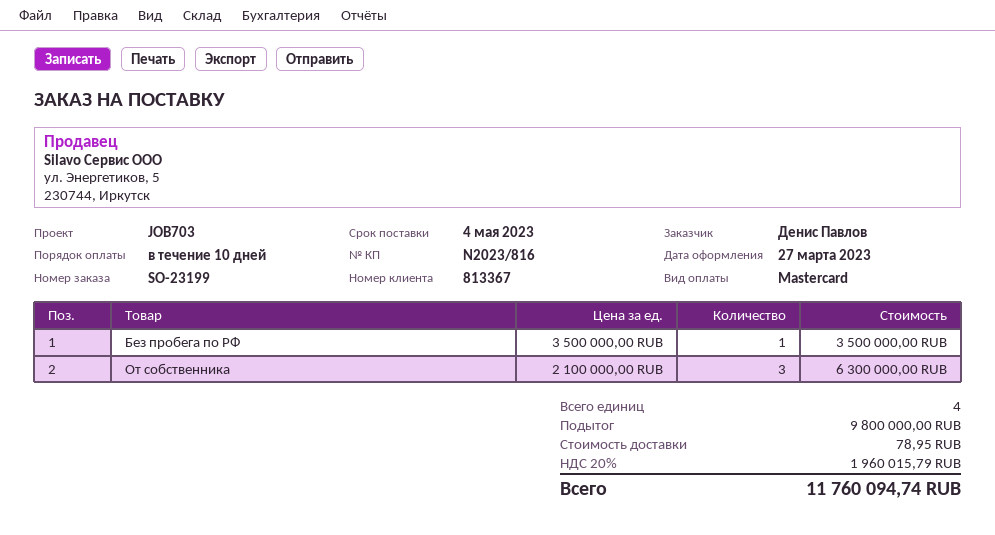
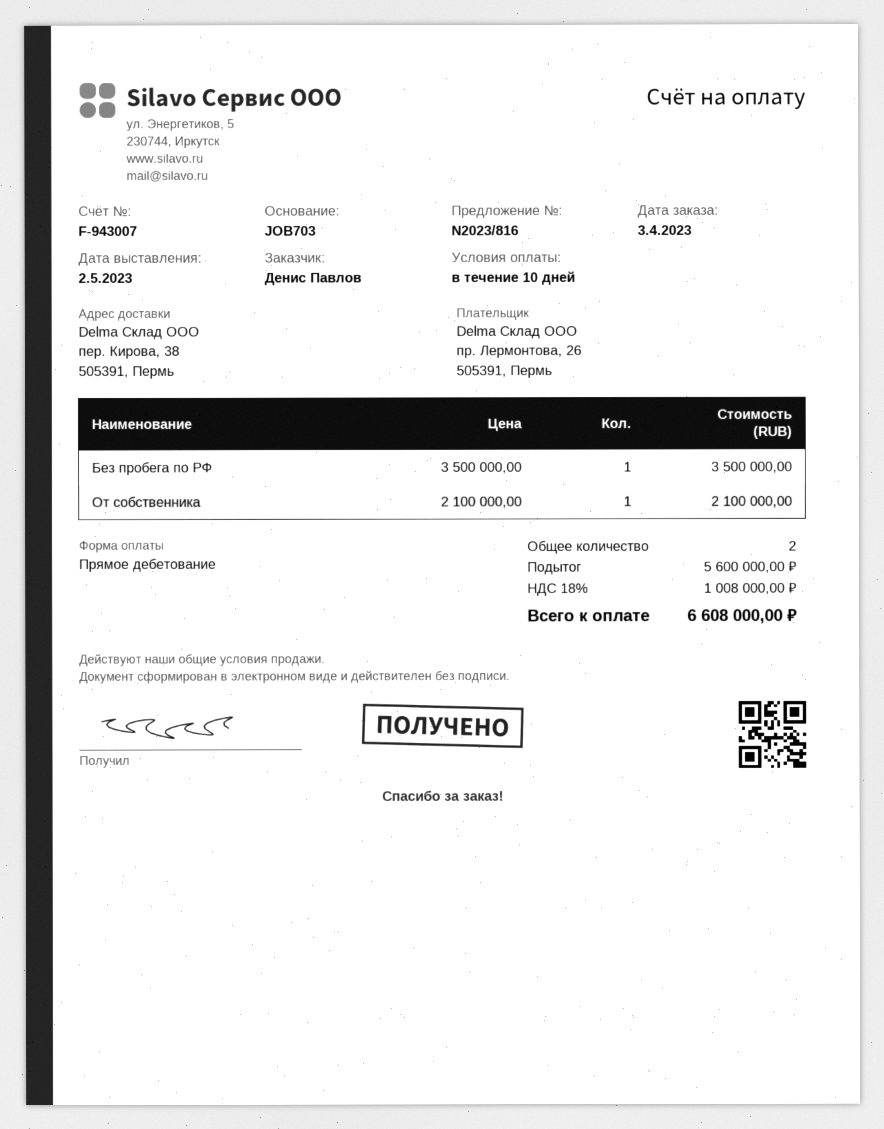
order date: 2023-03-27 -> 2023-04-03
payment method: Mastercard -> direct debit
От собственника: 3 x 2100000.00 = 6300000.00 -> 1 x 2100000.00 = 2100000.00
total quantity: 4 -> 2
subtotal: 9800000.00 -> 5600000.00
shipping: 78.95 -> none
tax: 20% = 1960015.79 -> 18% = 1008000.00
total: 11760094.74 -> 6608000.00

